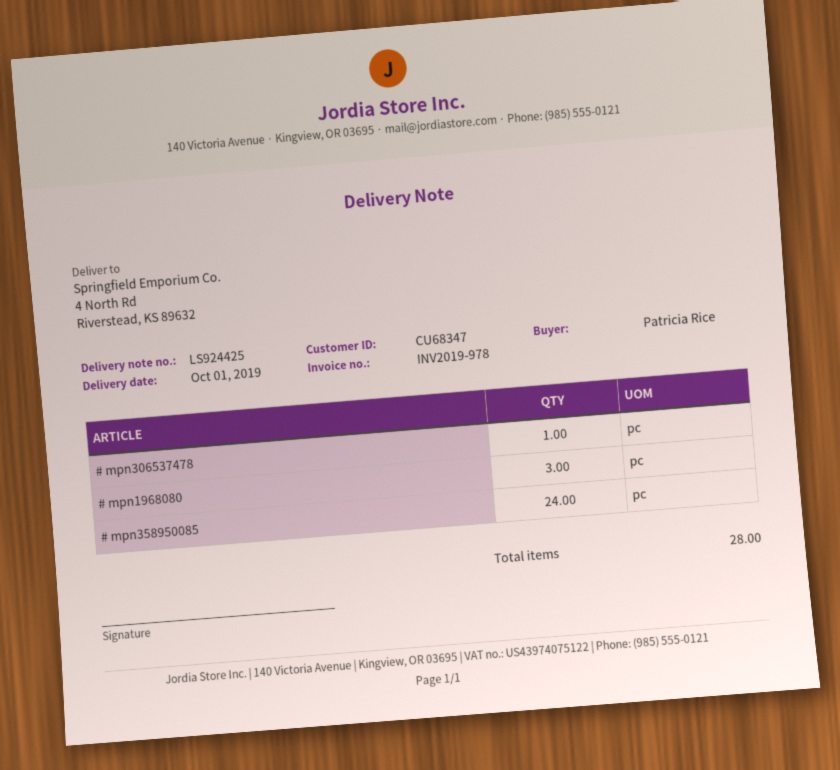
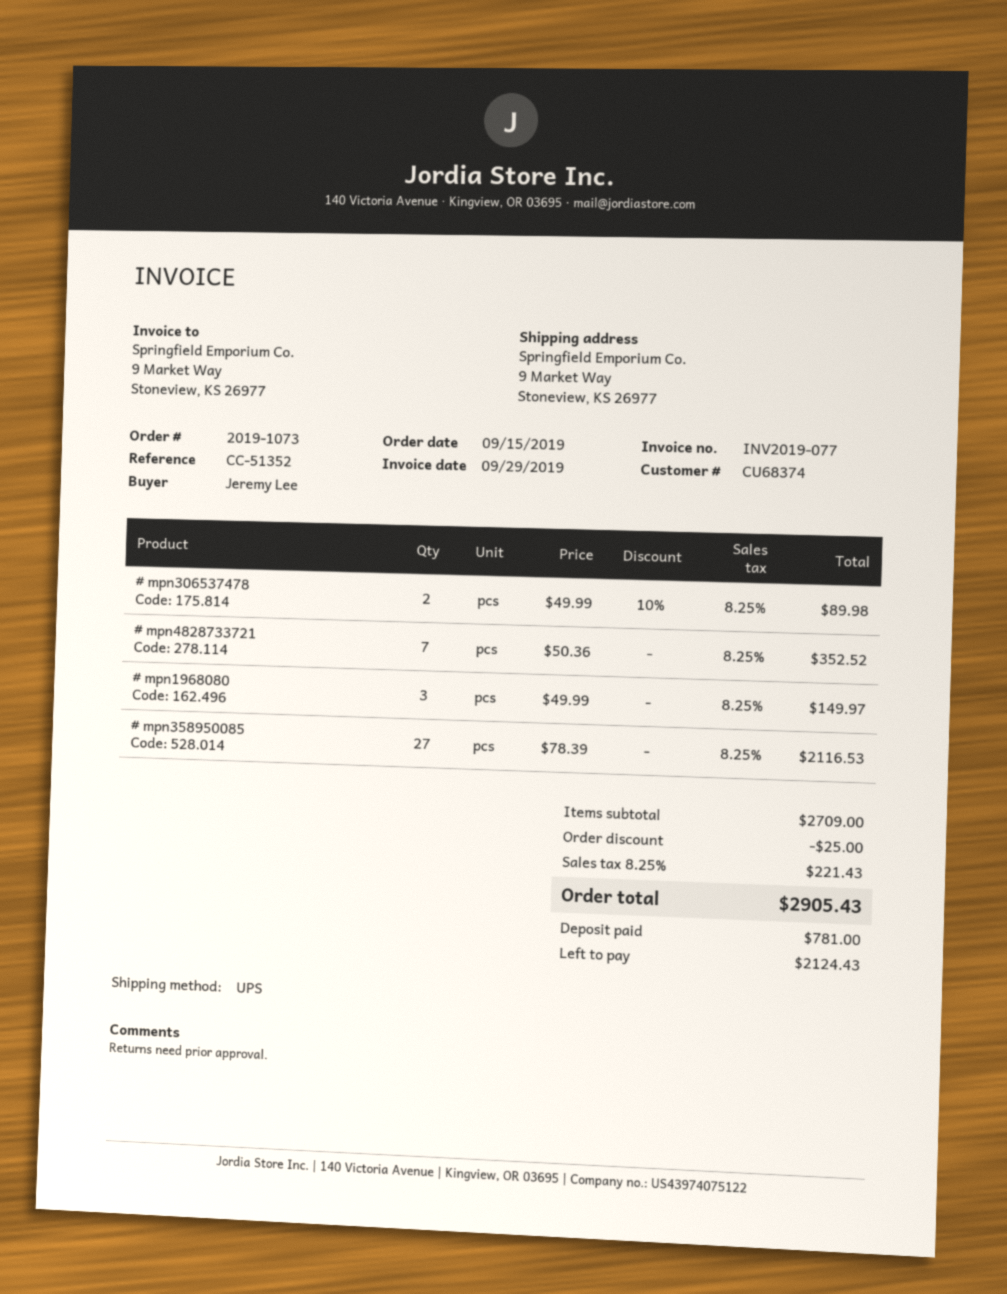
invoice number: INV2019-978 -> INV2019-077
customer number: CU68347 -> CU68374
ordered by: Patricia Rice -> Jeremy Lee
ship to: 4 North Rd, Riverstead, KS 89632 -> 9 Market Way, Stoneview, KS 26977
# mpn306537478: 1 -> 2
# mpn358950085: 24 -> 27
# mpn4828733721: none -> 7

